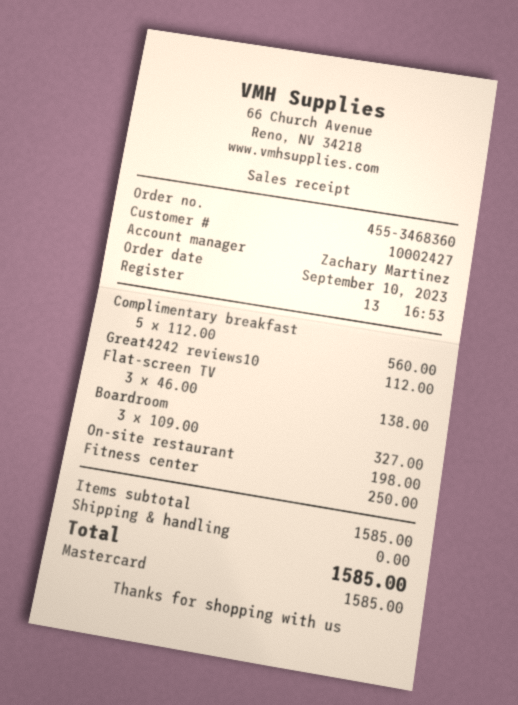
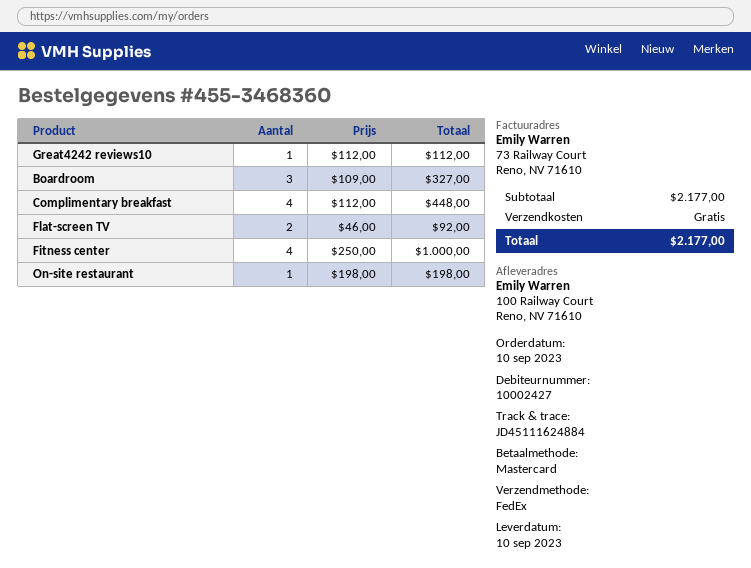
Complimentary breakfast: 5 x 112.00 = 560.00 -> 4 x 112.00 = 448.00
Flat-screen TV: 3 x 46.00 = 138.00 -> 2 x 46.00 = 92.00
Fitness center: 1 x 250.00 = 250.00 -> 4 x 250.00 = 1000.00
subtotal: 1585.00 -> 2177.00
total: 1585.00 -> 2177.00

